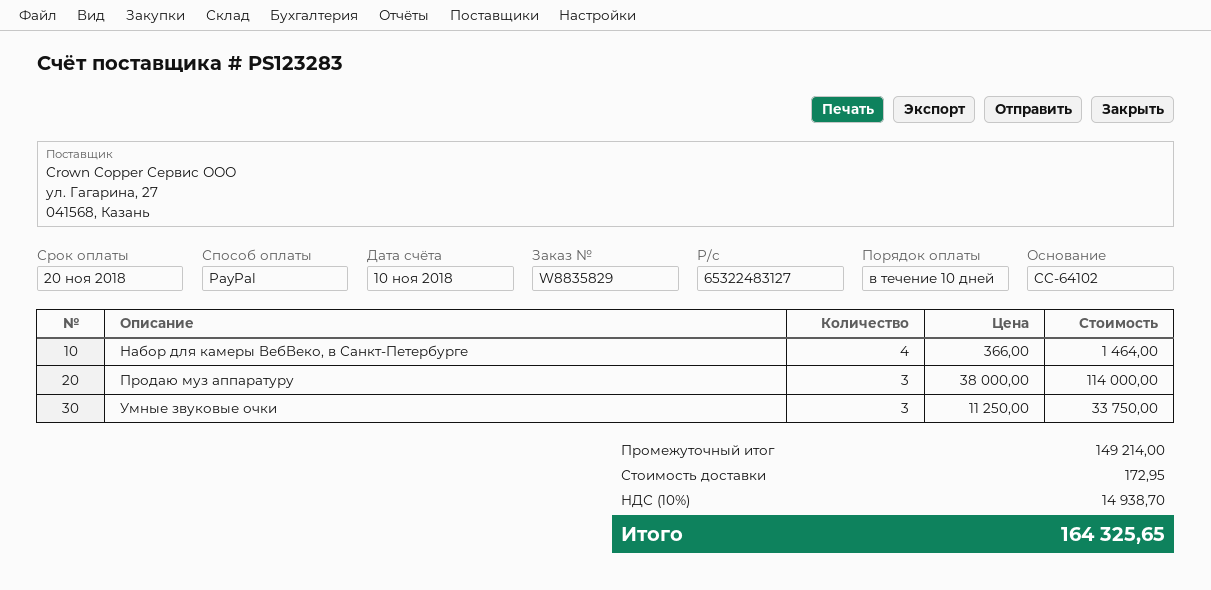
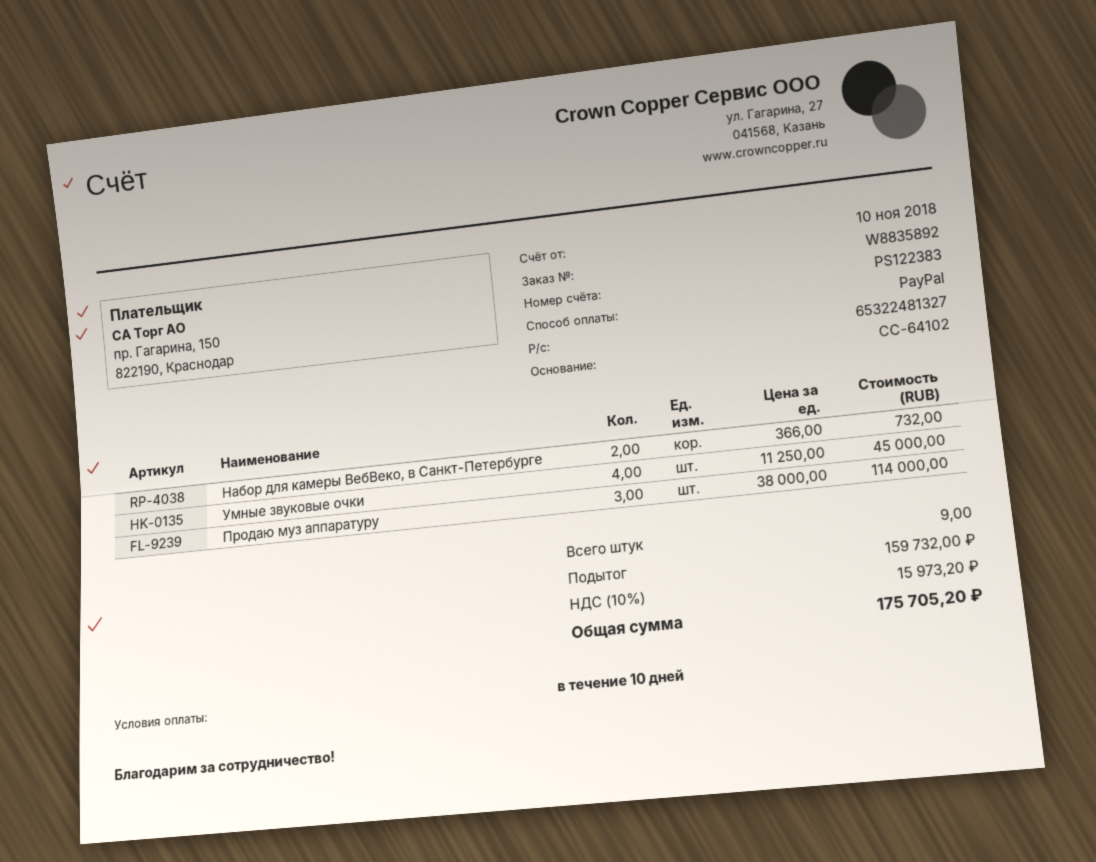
order number: W8835829 -> W8835892
invoice number: PS123283 -> PS122383
bank account: 65322483127 -> 65322481327
Набор для камеры ВебВеко, в Санкт-Петербурге: 4 x 366.00 = 1464.00 -> 2 x 366.00 = 732.00
Умные звуковые очки: 3 x 11250.00 = 33750.00 -> 4 x 11250.00 = 45000.00
subtotal: 149214.00 -> 159732.00
shipping: 172.95 -> none
tax: 10% = 14938.70 -> 10% = 15973.20
total: 164325.65 -> 175705.20

